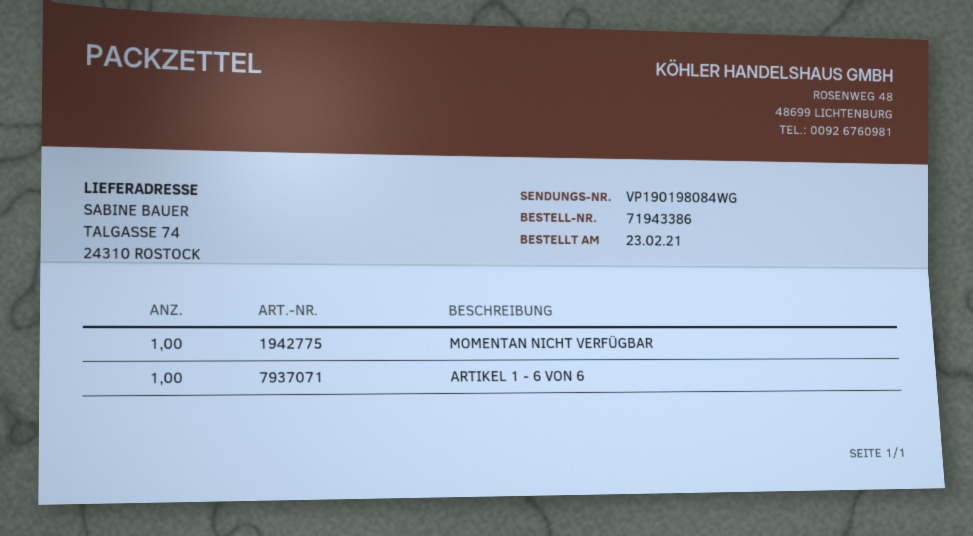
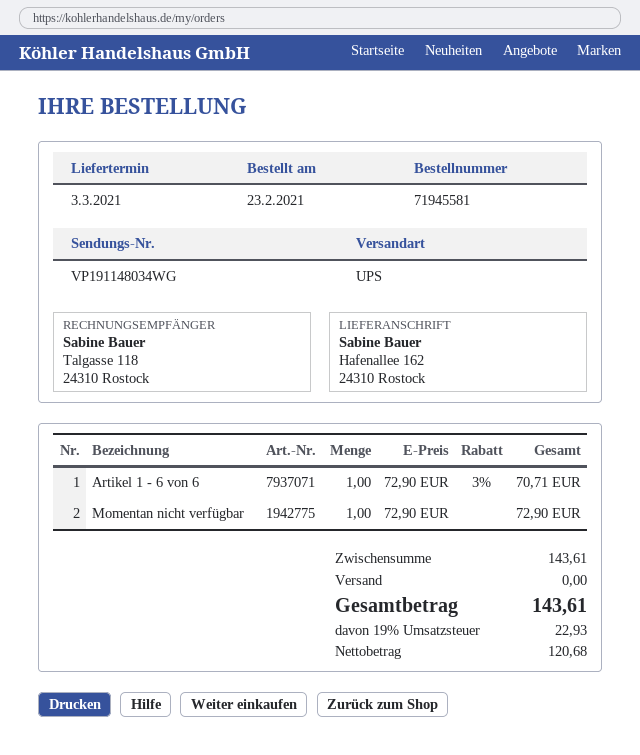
order number: 71943386 -> 71945581
tracking number: VP190198084WG -> VP191148034WG
ship to: TALGASSE 74, 24310 ROSTOCK -> Hafenallee 162, 24310 Rostock

